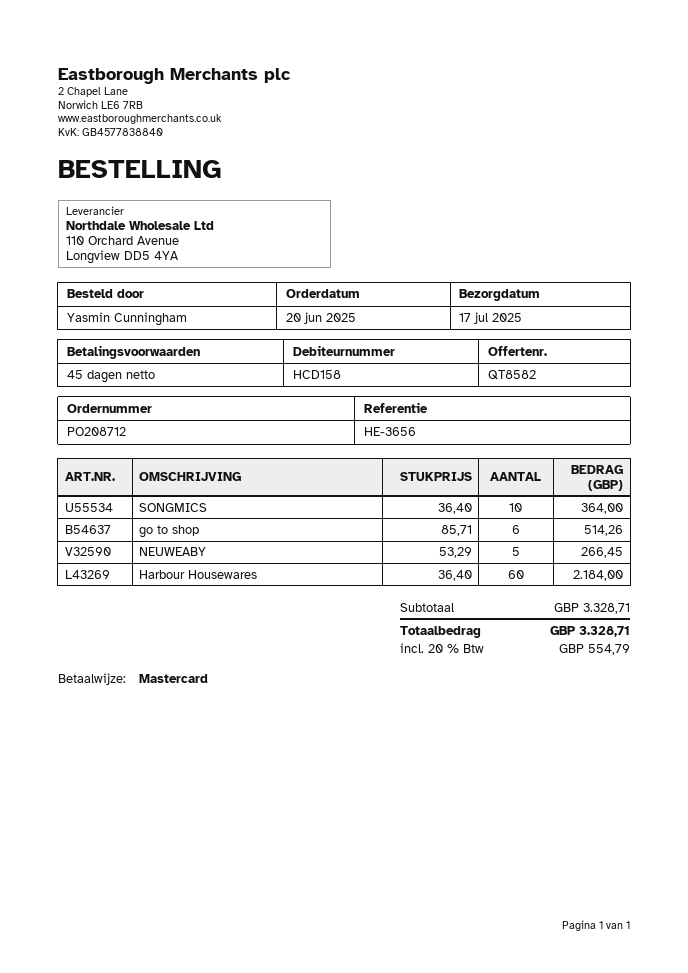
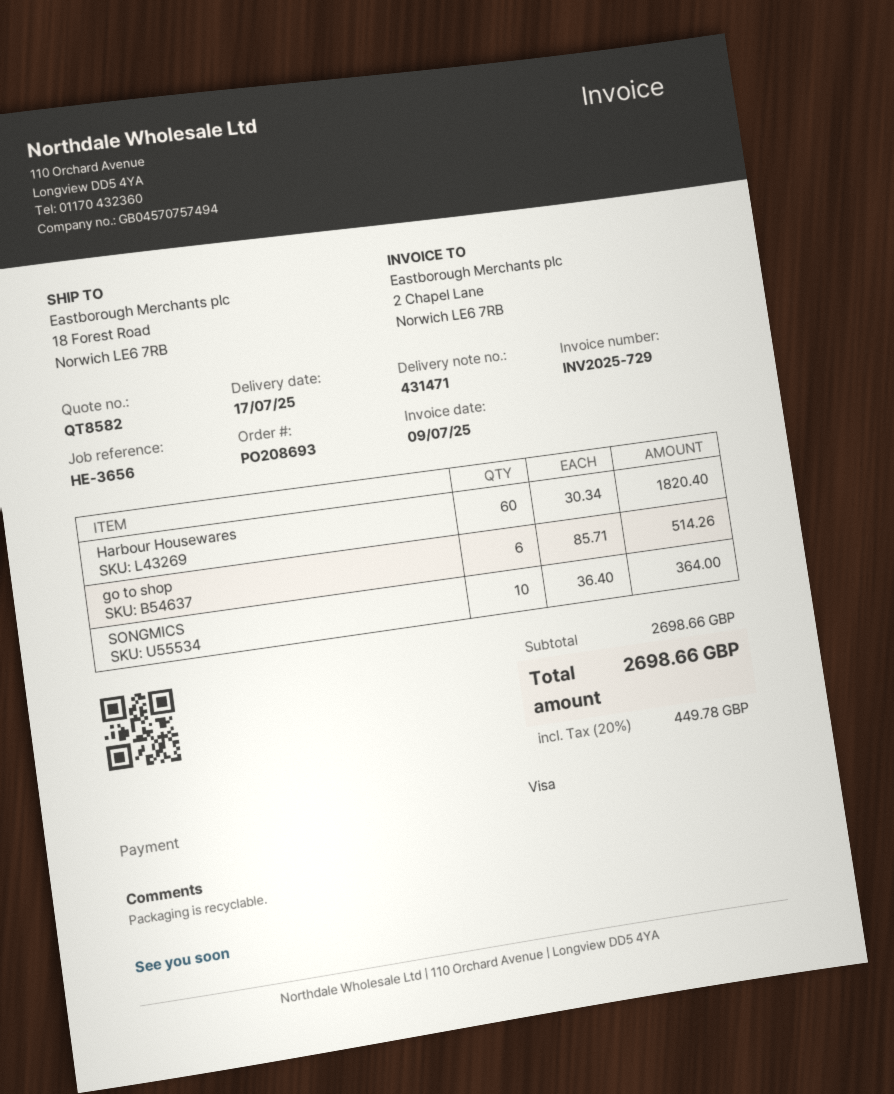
order number: PO208712 -> PO208693
payment method: Mastercard -> Visa
NEUWEABY: 5 x 53.29 = 266.45 -> none
Harbour Housewares: 60 x 36.40 = 2184.00 -> 60 x 30.34 = 1820.40
subtotal: 3328.71 -> 2698.66
tax: 20% = 554.79 -> 20% = 449.78
total: 3328.71 -> 2698.66

